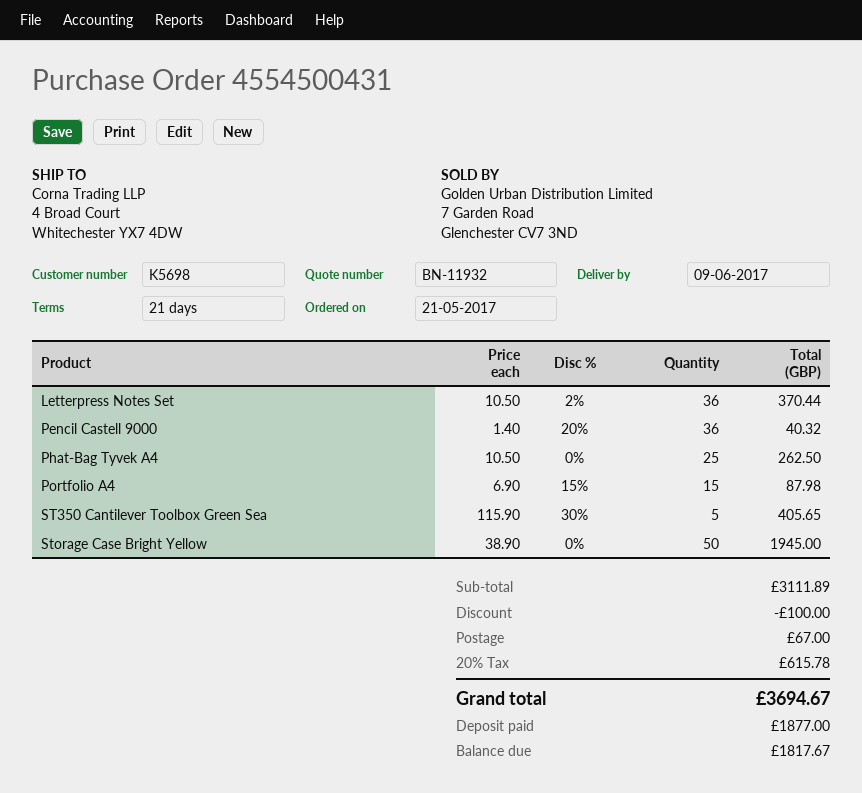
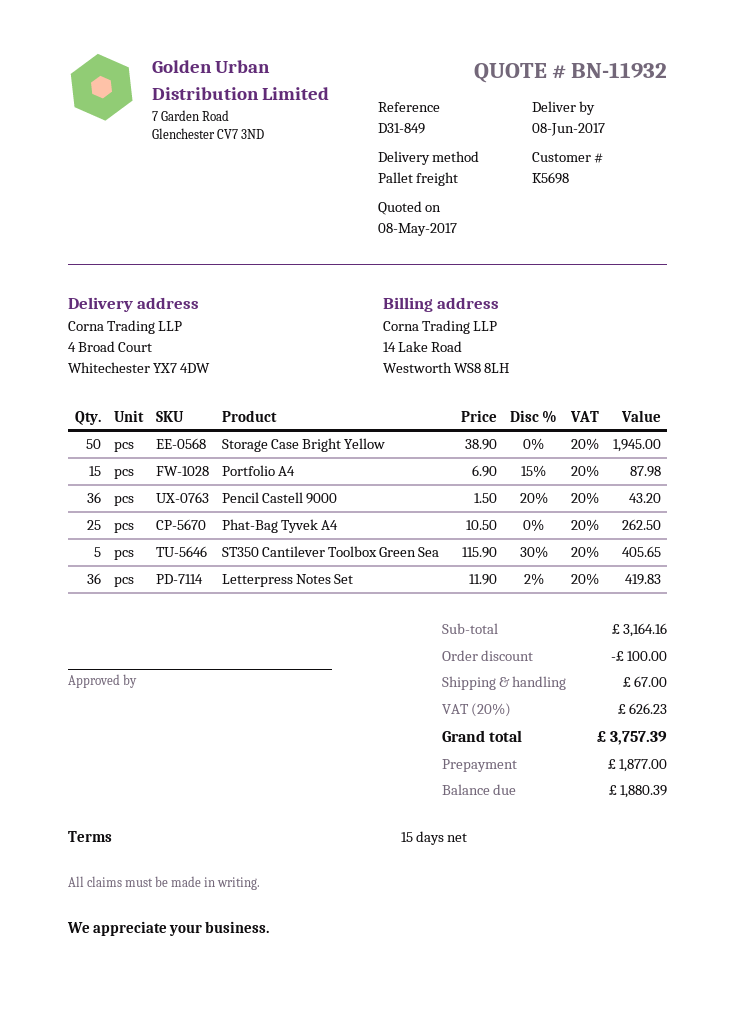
delivery date: 2017-06-09 -> 2017-06-08
payment terms: 21 days -> 15 days
Letterpress Notes Set: 36 x 10.50 - 2% = 370.44 -> 36 x 11.90 - 2% = 419.83
Pencil Castell 9000: 36 x 1.40 - 20% = 40.32 -> 36 x 1.50 - 20% = 43.20
subtotal: 3111.89 -> 3164.16
tax: 20% = 615.78 -> 20% = 626.23
total: 3694.67 -> 3757.39
balance: 1817.67 -> 1880.39

